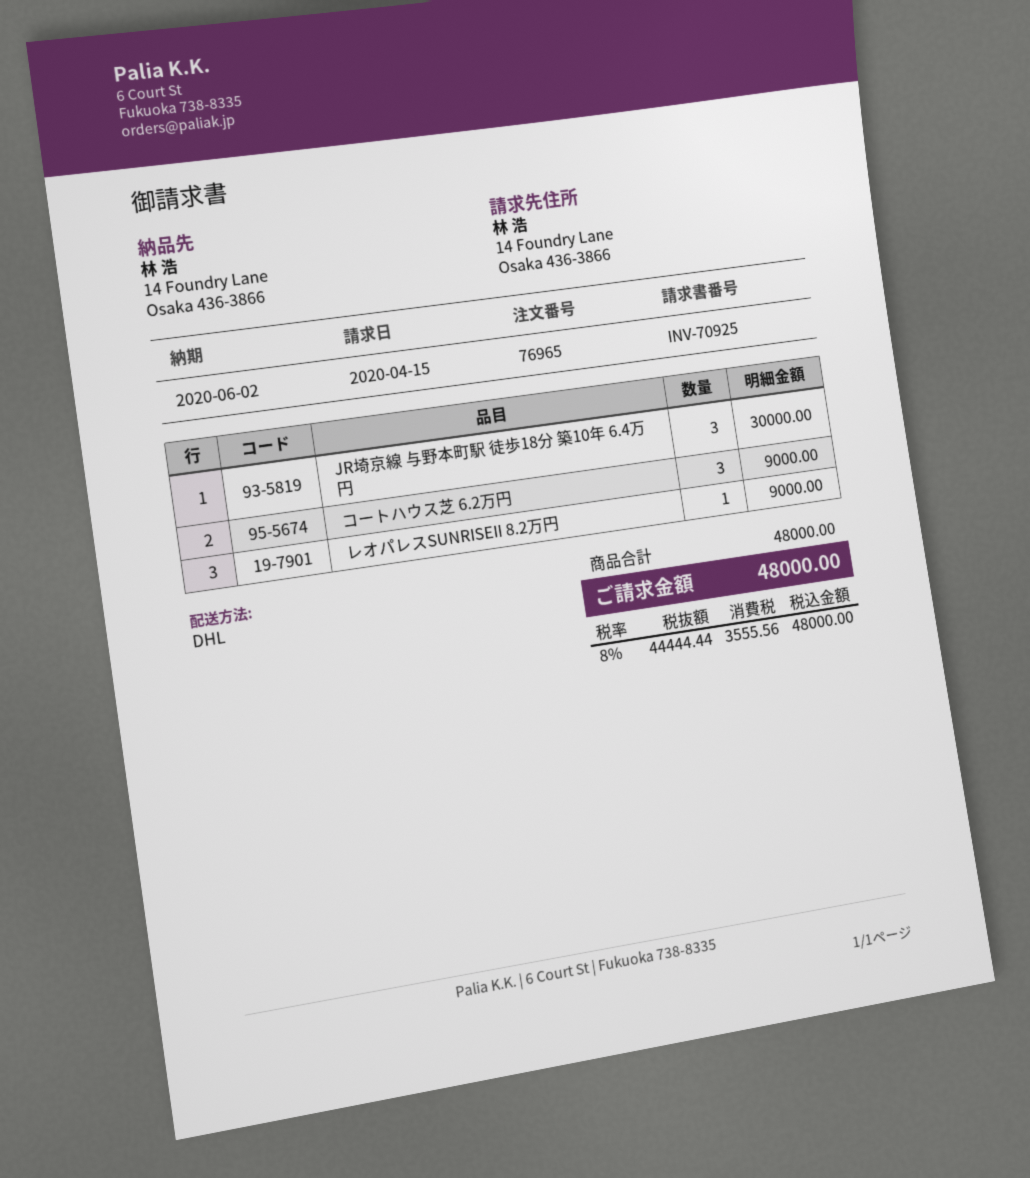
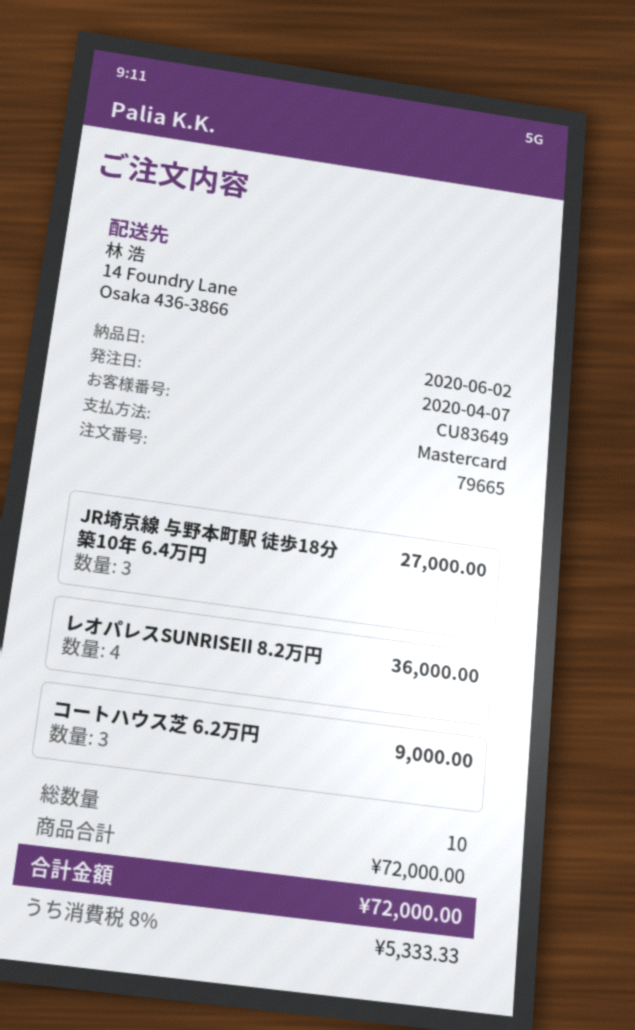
order number: 76965 -> 79665
JR埼京線 与野本町駅 徒歩18分 築10年 6.4万円: 3 for 30000.00 -> 3 for 27000.00
レオパレスSUNRISEII 8.2万円: 1 for 9000.00 -> 4 for 36000.00
subtotal: 48000.00 -> 72000.00
tax: 8% = 3555.56 -> 8% = 5333.33
total: 48000.00 -> 72000.00

